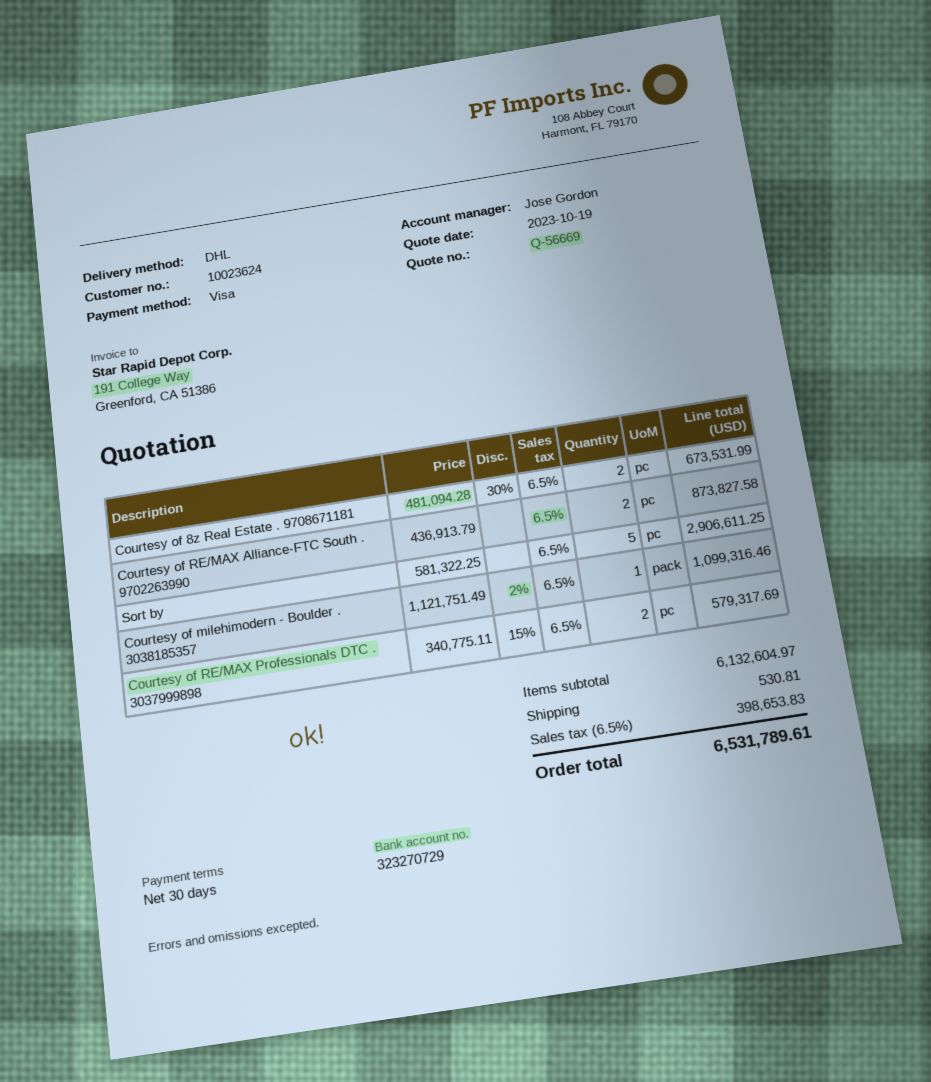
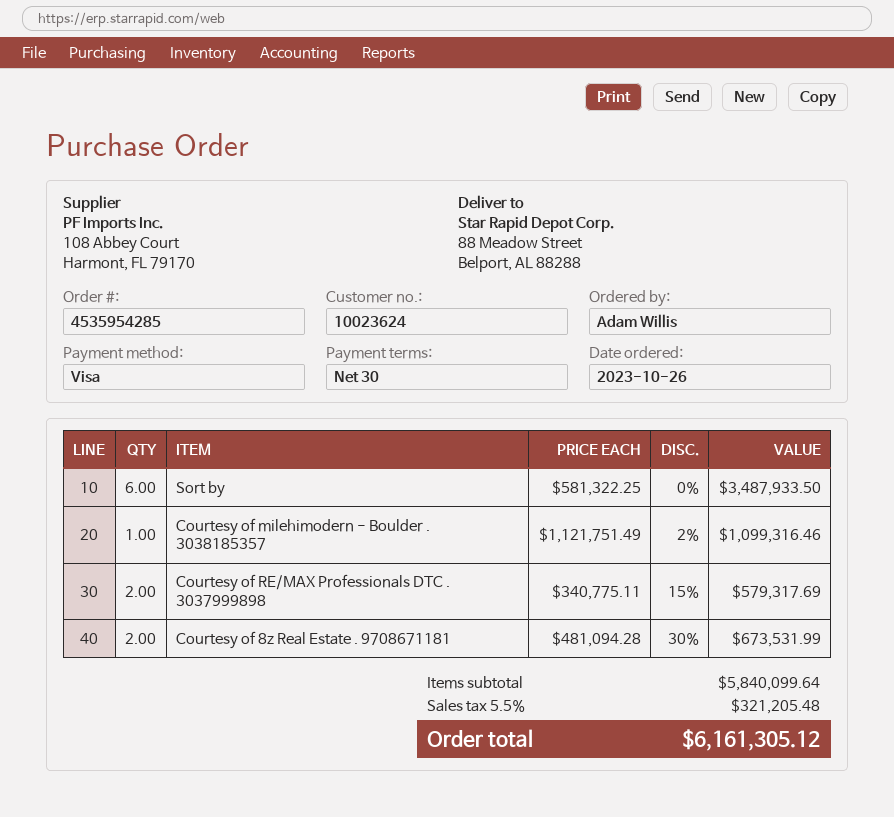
Courtesy of RE/MAX Alliance-FTC South . 9702263990: 2 x 436913.79 = 873827.58 -> none
Sort by: 5 x 581322.25 = 2906611.25 -> 6 x 581322.25 = 3487933.50
subtotal: 6132604.97 -> 5840099.64
shipping: 530.81 -> none
tax: 6.5% = 398653.83 -> 5.5% = 321205.48
total: 6531789.61 -> 6161305.12

